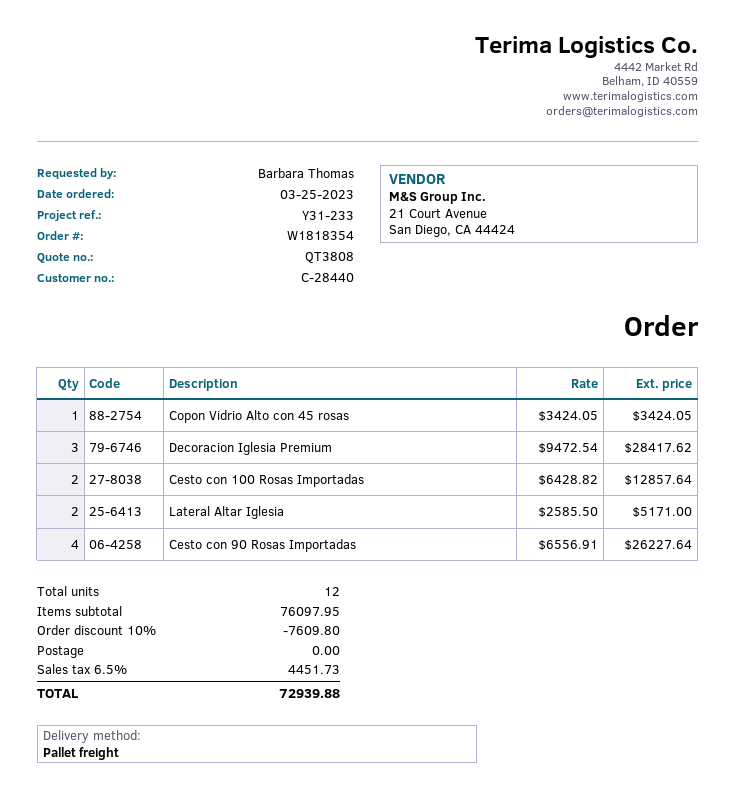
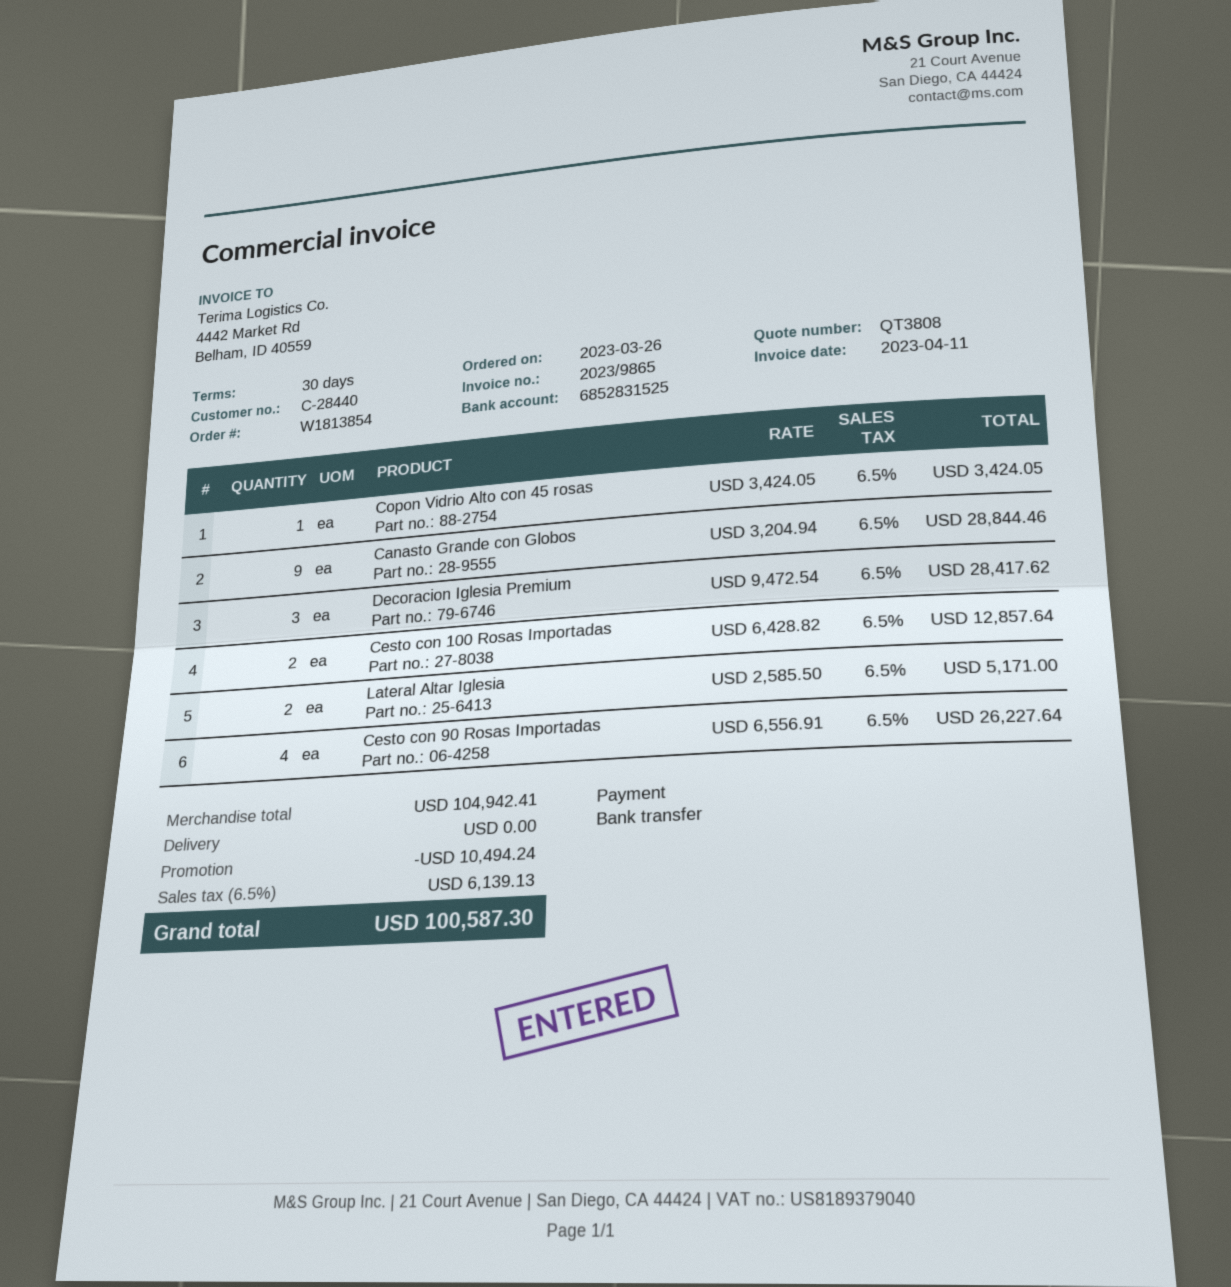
order number: W1818354 -> W1813854
order date: 2023-03-25 -> 2023-03-26
Canasto Grande con Globos: none -> 9 x 3204.94 = 28844.46
subtotal: 76097.95 -> 104942.41
discount: 7609.80 -> 10494.24
tax: 6.5% = 4451.73 -> 6.5% = 6139.13
total: 72939.88 -> 100587.30

